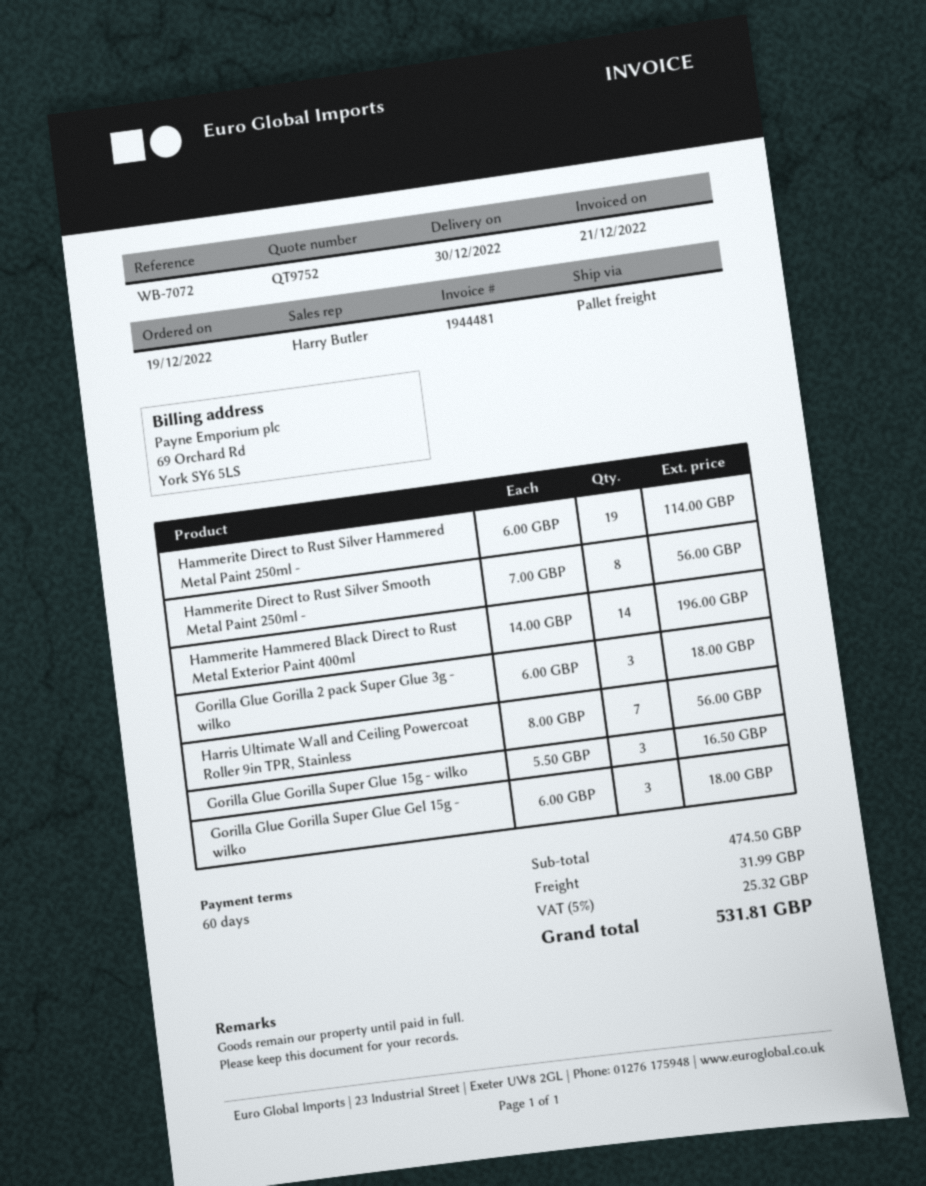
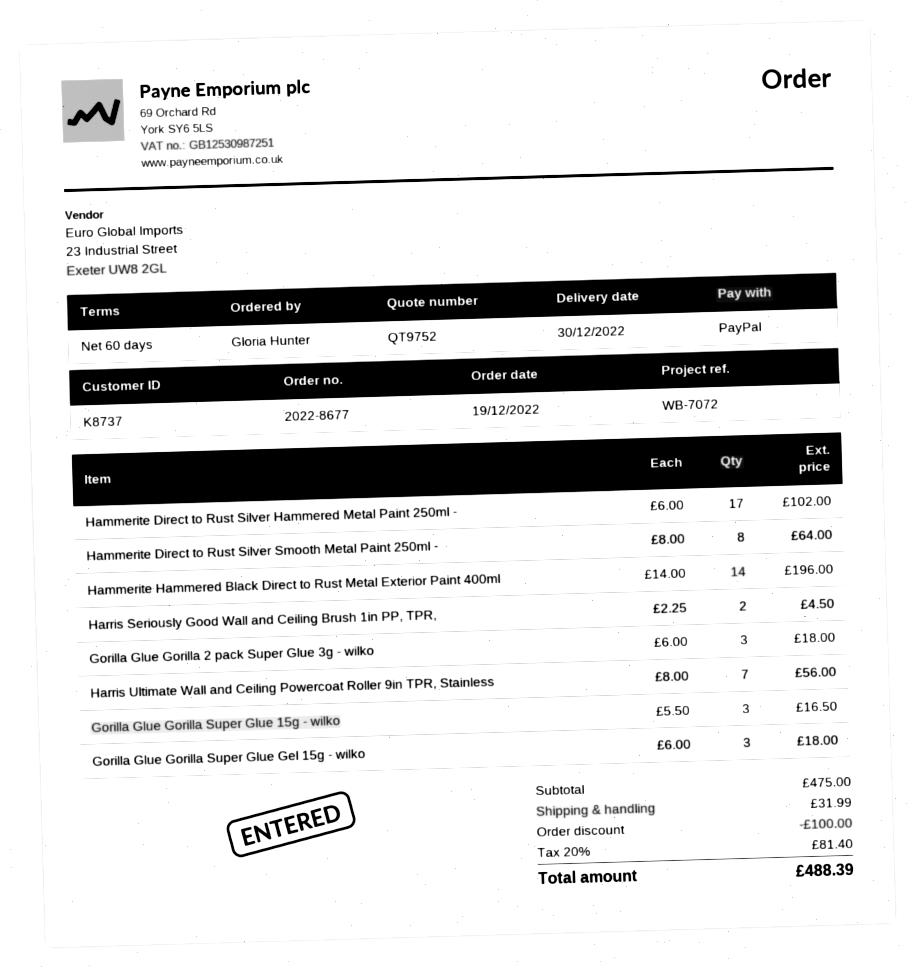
Hammerite Direct to Rust Silver Hammered Metal Paint 250ml -: 19 x 6.00 = 114.00 -> 17 x 6.00 = 102.00
Hammerite Direct to Rust Silver Smooth Metal Paint 250ml -: 8 x 7.00 = 56.00 -> 8 x 8.00 = 64.00
Harris Seriously Good Wall and Ceiling Brush 1in PP, TPR,: none -> 2 x 2.25 = 4.50
subtotal: 474.50 -> 475.00
discount: none -> 100.00
tax: 5% = 25.32 -> 20% = 81.40
total: 531.81 -> 488.39

